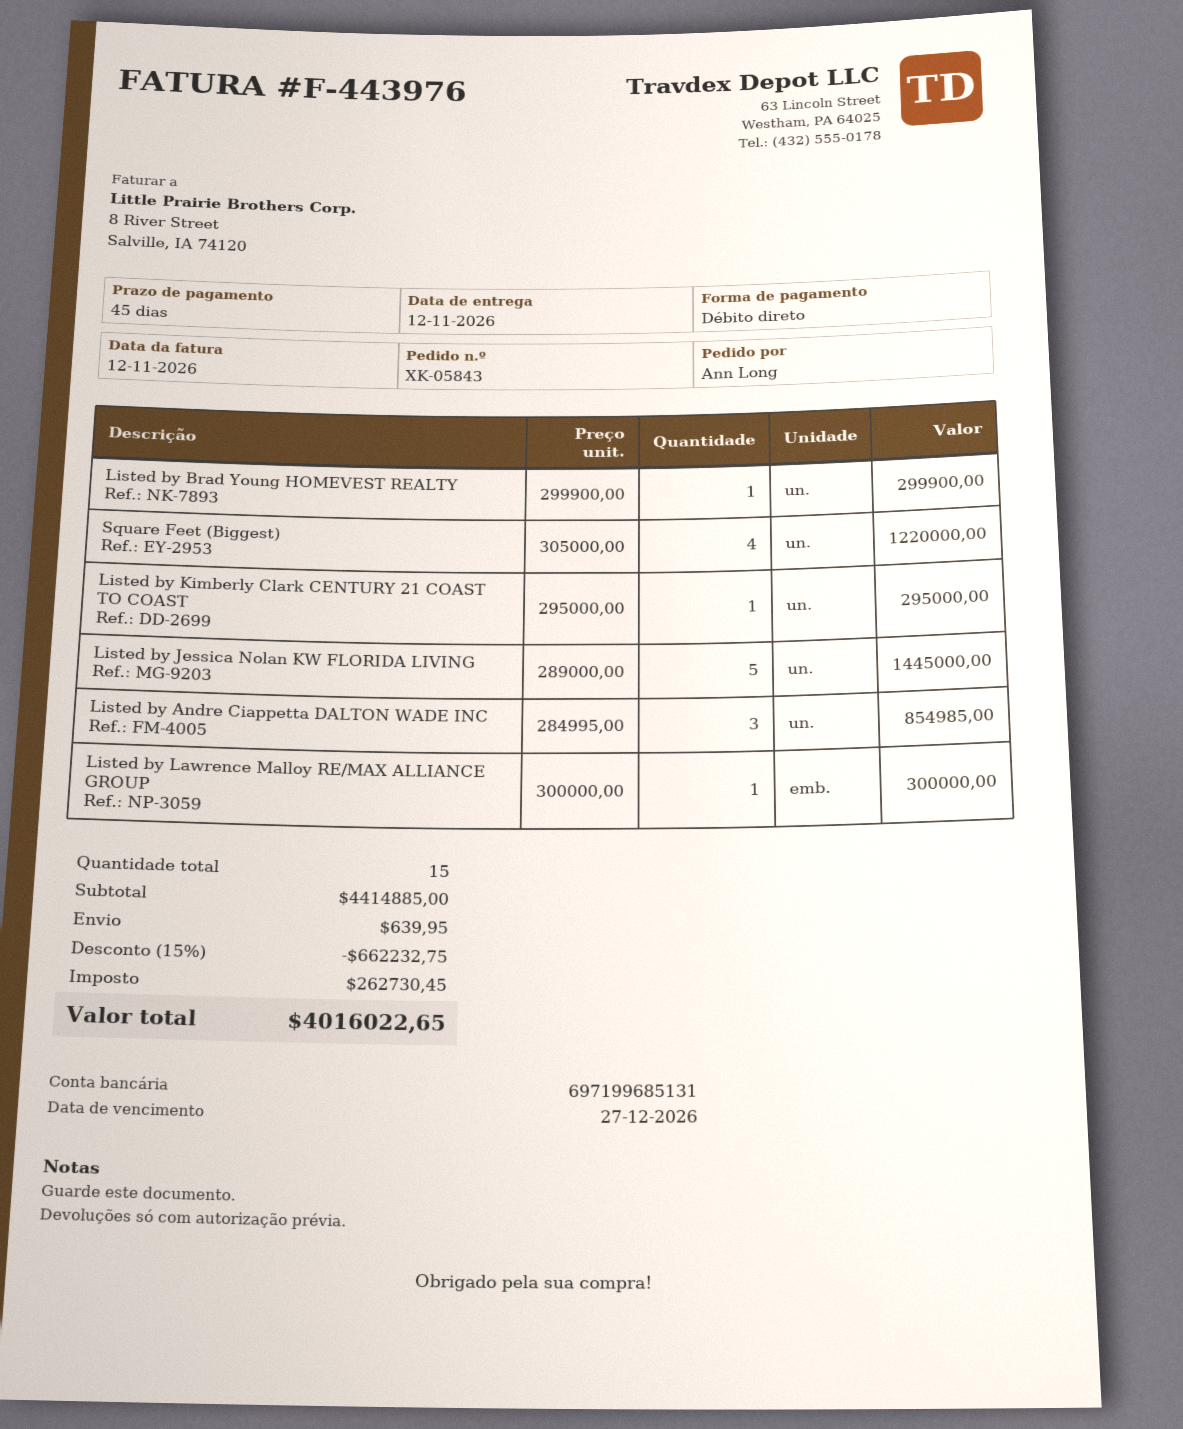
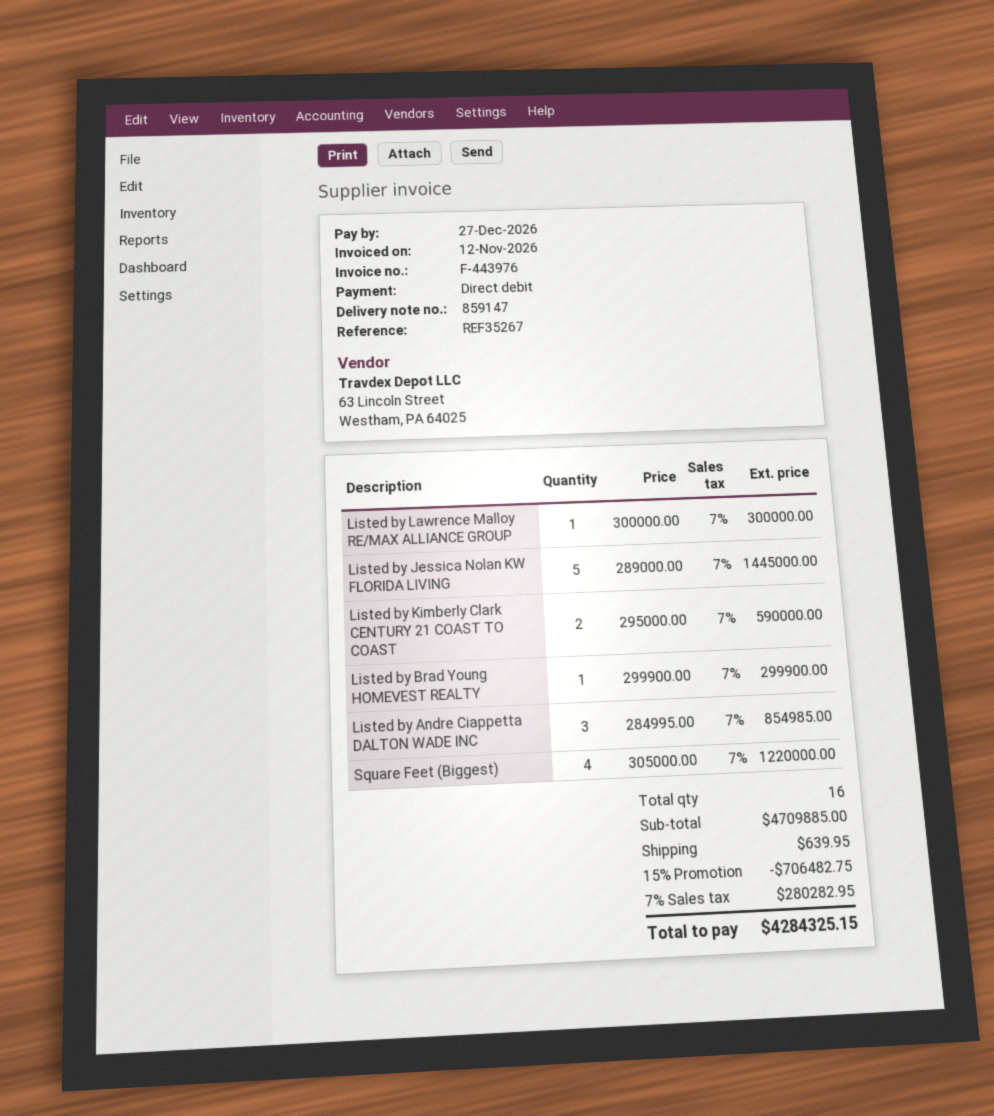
Listed by Kimberly Clark CENTURY 21 COAST TO COAST: 1 x 295000.00 = 295000.00 -> 2 x 295000.00 = 590000.00
total quantity: 15 -> 16
subtotal: 4414885.00 -> 4709885.00
discount: 15% = 662232.75 -> 15% = 706482.75
tax: 262730.45 -> 280282.95
total: 4016022.65 -> 4284325.15

